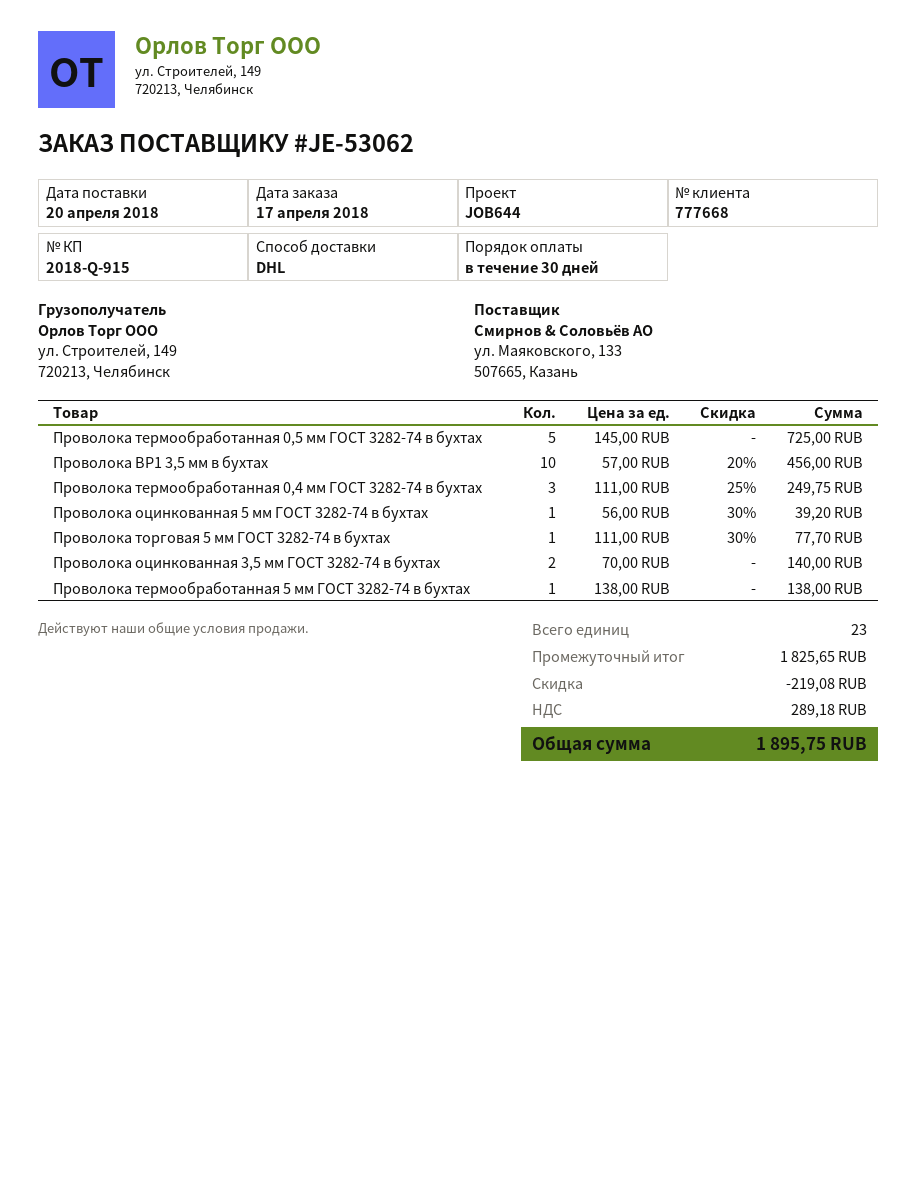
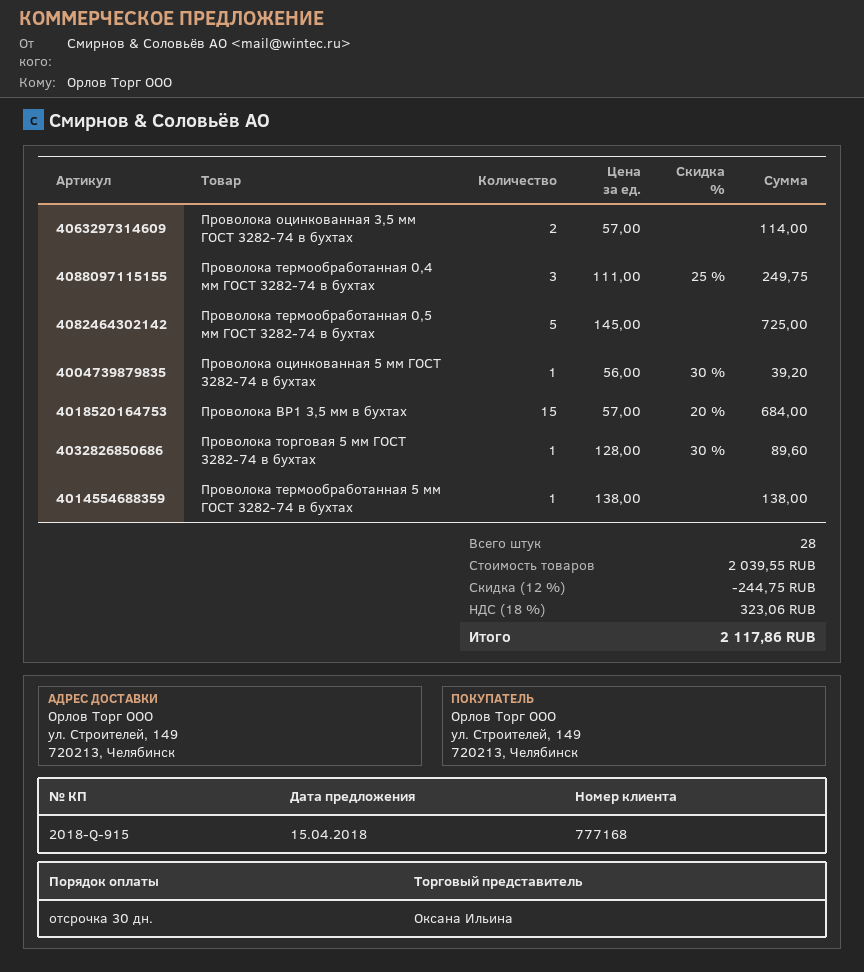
customer number: 777668 -> 777168
Проволока ВР1 3,5 мм в бухтах: 10 x 57.00 - 20% = 456.00 -> 15 x 57.00 - 20% = 684.00
Проволока торговая 5 мм ГОСТ 3282-74 в бухтах: 1 x 111.00 - 30% = 77.70 -> 1 x 128.00 - 30% = 89.60
Проволока оцинкованная 3,5 мм ГОСТ 3282-74 в бухтах: 2 x 70.00 = 140.00 -> 2 x 57.00 = 114.00
total quantity: 23 -> 28
subtotal: 1825.65 -> 2039.55
discount: 219.08 -> 244.75
tax: 289.18 -> 323.06
total: 1895.75 -> 2117.86

